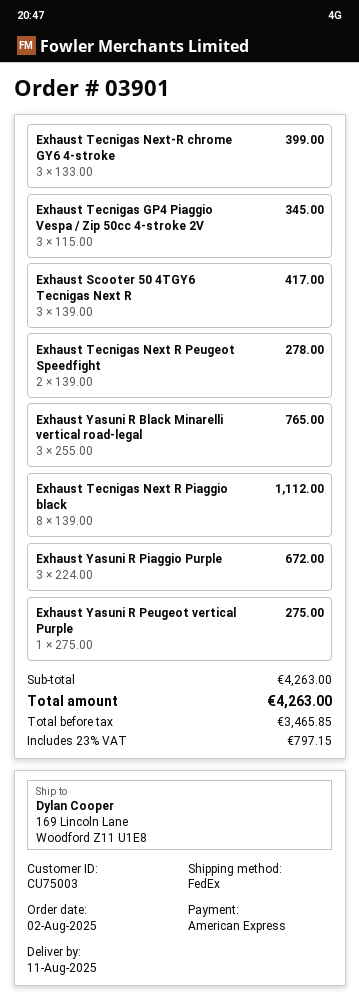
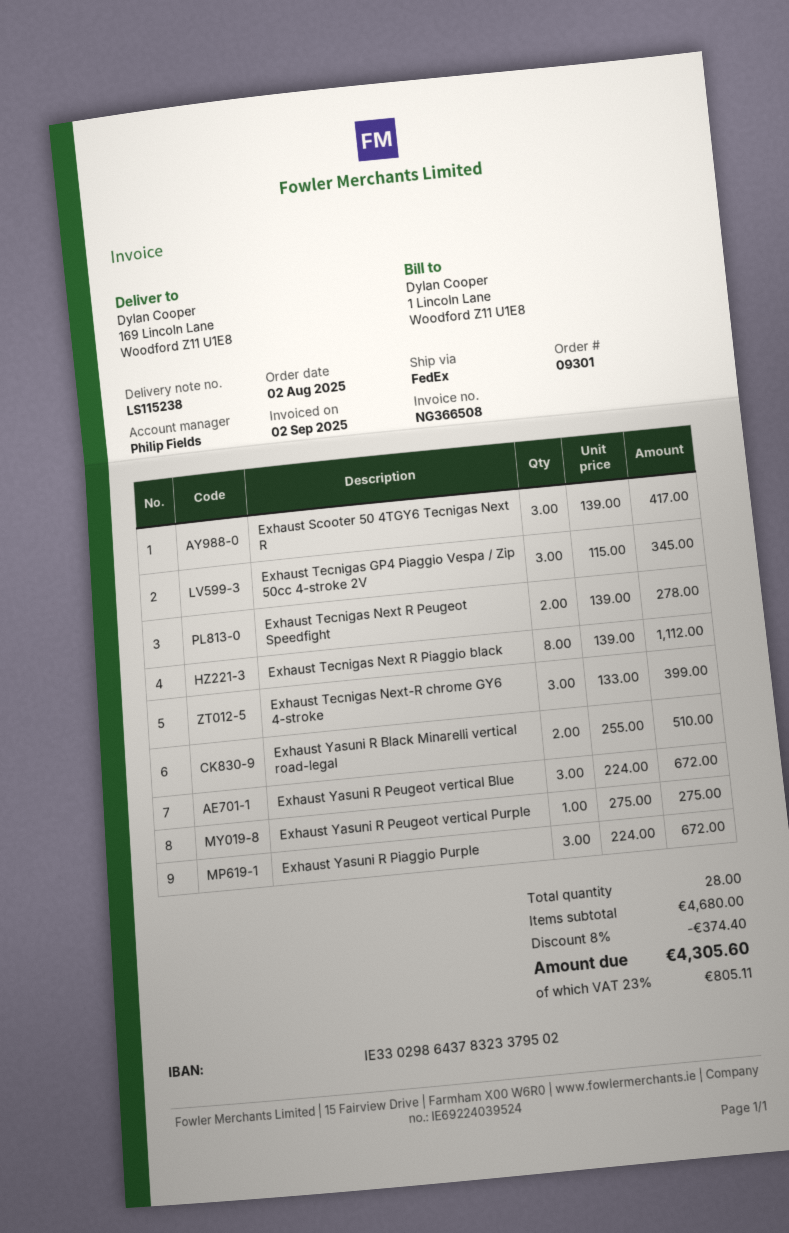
order number: 03901 -> 09301
Exhaust Yasuni R Black Minarelli vertical road-legal: 3 x 255.00 = 765.00 -> 2 x 255.00 = 510.00
Exhaust Yasuni R Peugeot vertical Blue: none -> 3 x 224.00 = 672.00
subtotal: 4263.00 -> 4680.00
discount: none -> 8% = 374.40
tax: 23% = 797.15 -> 23% = 805.11
total: 4263.00 -> 4305.60

